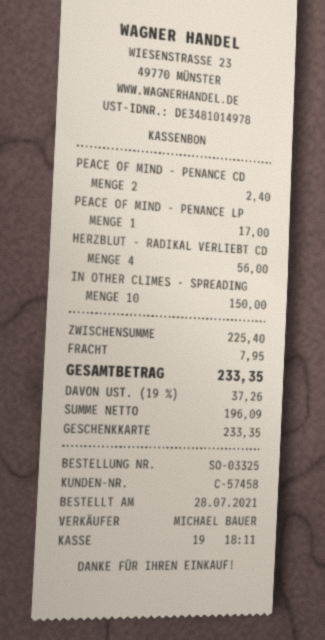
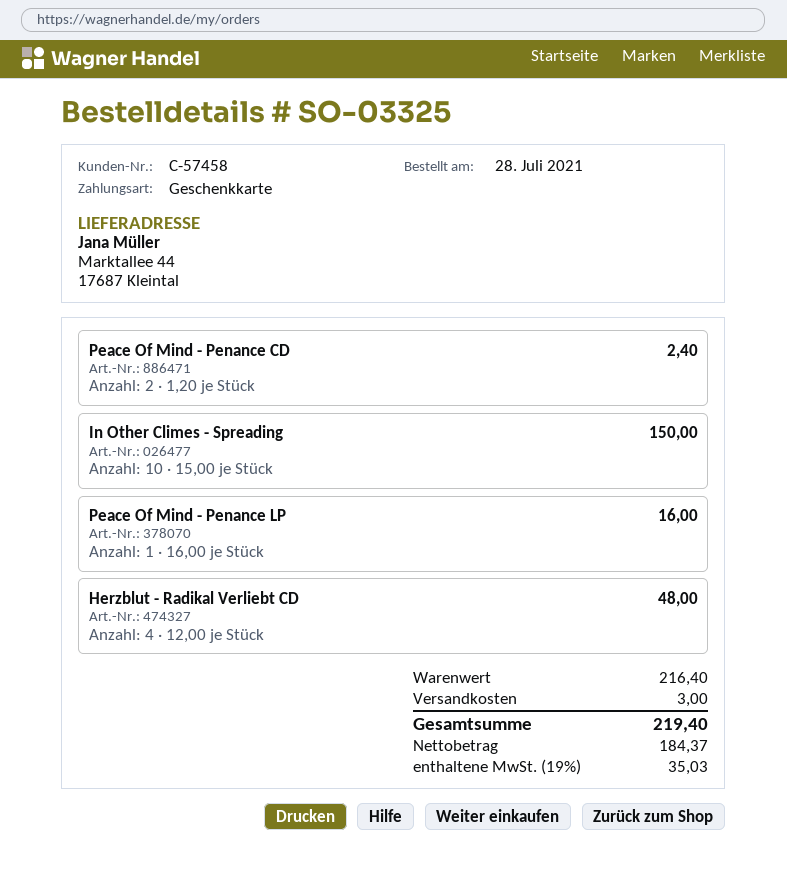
PEACE OF MIND - PENANCE LP: 1 for 17.00 -> 1 for 16.00
HERZBLUT - RADIKAL VERLIEBT CD: 4 for 56.00 -> 4 for 48.00
subtotal: 225.40 -> 216.40
shipping: 7.95 -> 3.00
net: 196.09 -> 184.37
tax: 19% = 37.26 -> 19% = 35.03
total: 233.35 -> 219.40

